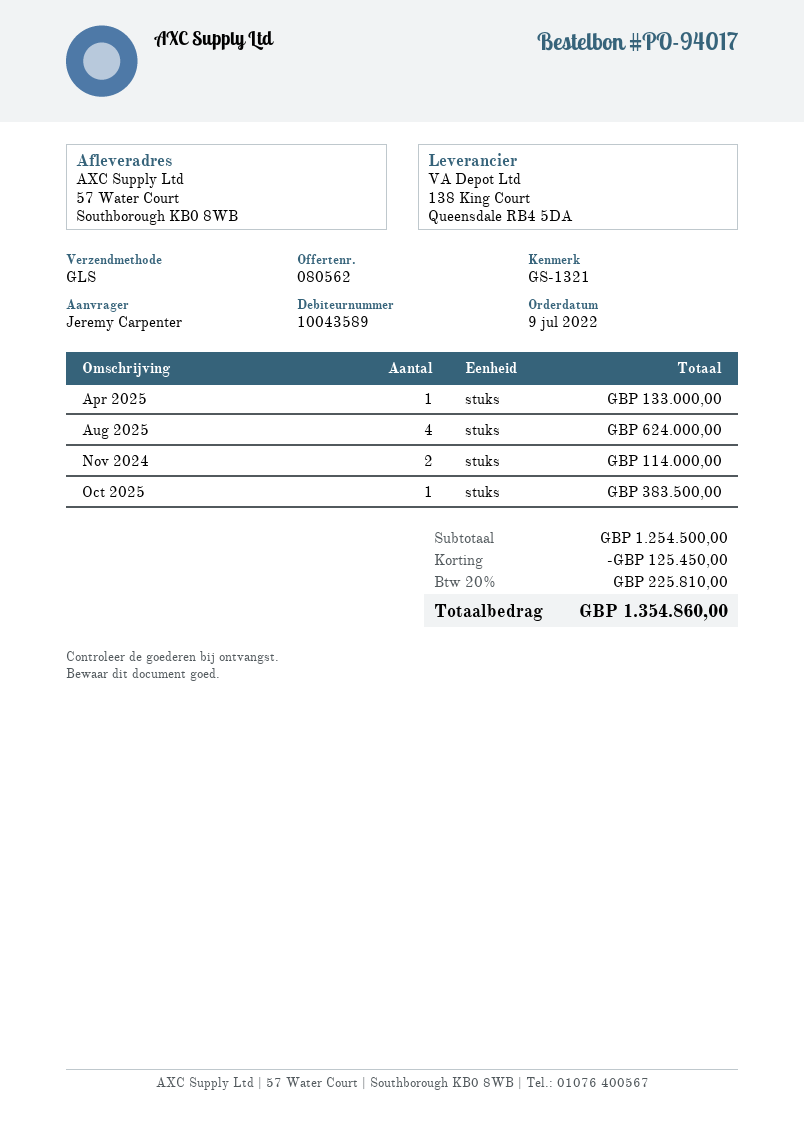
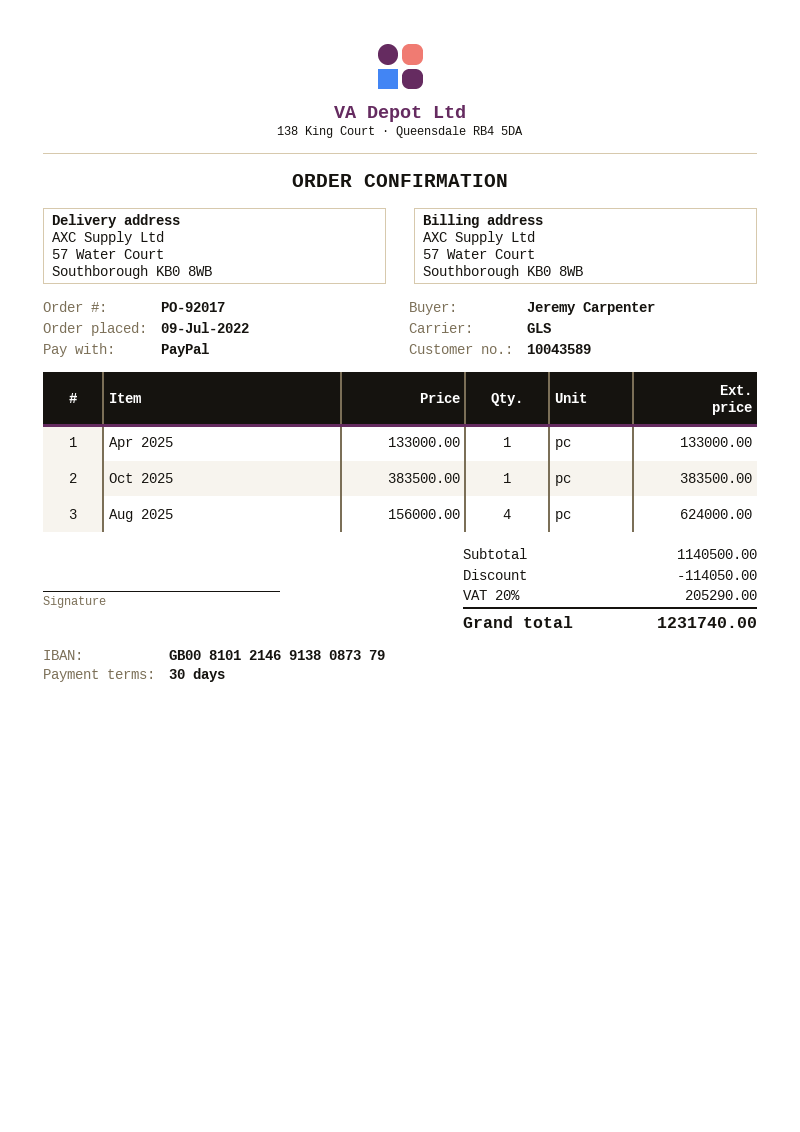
order number: PO-94017 -> PO-92017
Nov 2024: 2 for 114000.00 -> none
subtotal: 1254500.00 -> 1140500.00
discount: 125450.00 -> 114050.00
tax: 20% = 225810.00 -> 20% = 205290.00
total: 1354860.00 -> 1231740.00

